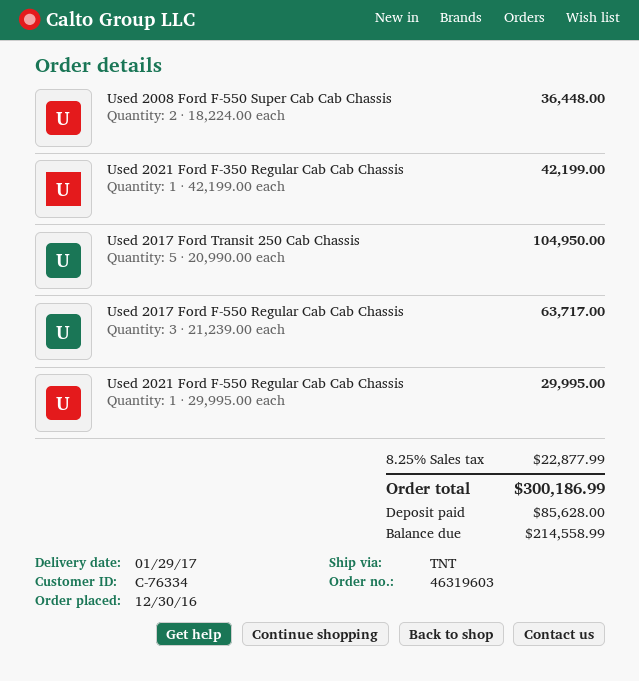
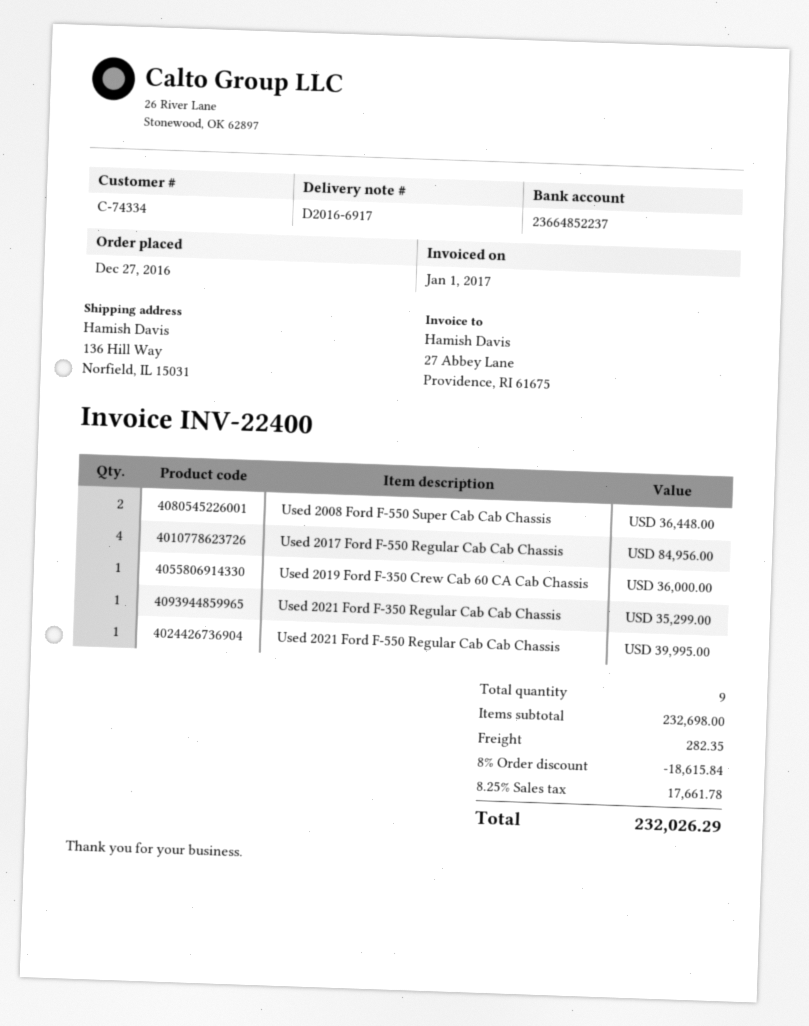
order date: 2016-12-30 -> 2016-12-27
customer number: C-76334 -> C-74334
Used 2021 Ford F-350 Regular Cab Cab Chassis: 1 for 42199.00 -> 1 for 35299.00
Used 2017 Ford Transit 250 Cab Chassis: 5 for 104950.00 -> none
Used 2017 Ford F-550 Regular Cab Cab Chassis: 3 for 63717.00 -> 4 for 84956.00
Used 2021 Ford F-550 Regular Cab Cab Chassis: 1 for 29995.00 -> 1 for 39995.00
Used 2019 Ford F-350 Crew Cab 60 CA Cab Chassis: none -> 1 for 36000.00
discount: none -> 8% = 18615.84
shipping: none -> 282.35
tax: 8.25% = 22877.99 -> 8.25% = 17661.78
total: 300186.99 -> 232026.29

